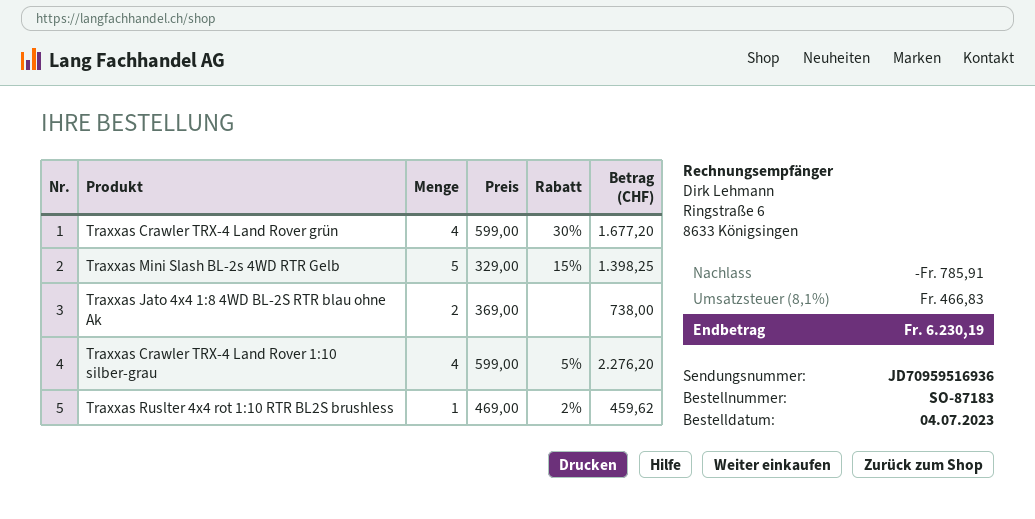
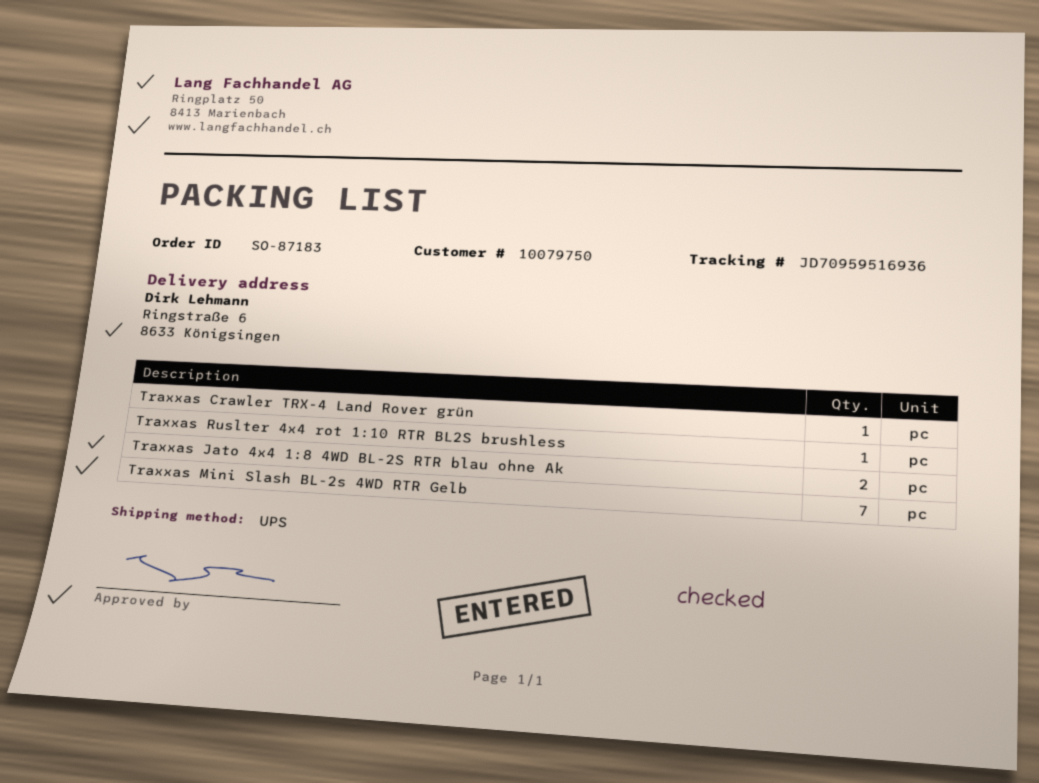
Traxxas Crawler TRX-4 Land Rover grün: 4 -> 1
Traxxas Mini Slash BL-2s 4WD RTR Gelb: 5 -> 7
Traxxas Crawler TRX-4 Land Rover 1:10 silber-grau: 4 -> none

